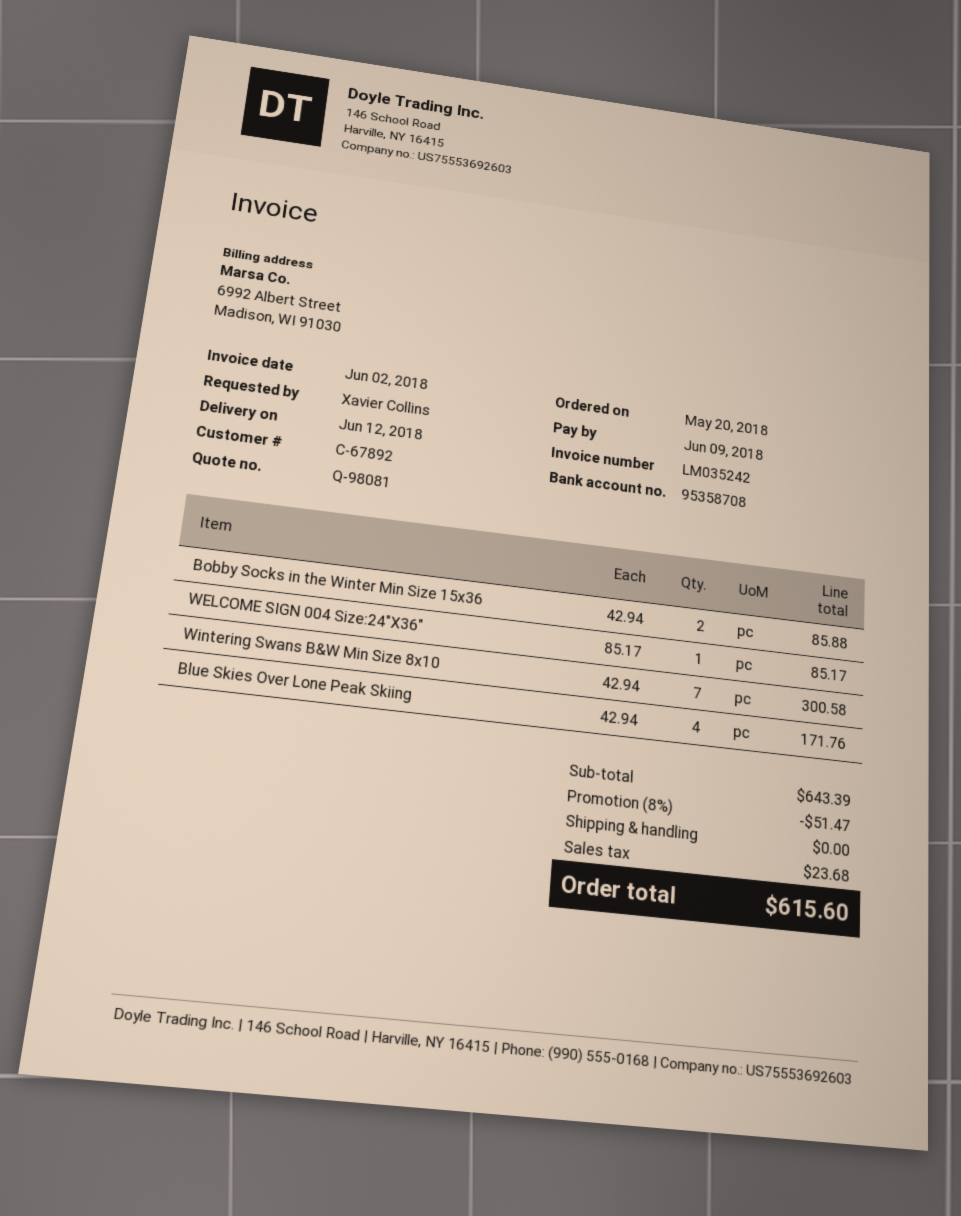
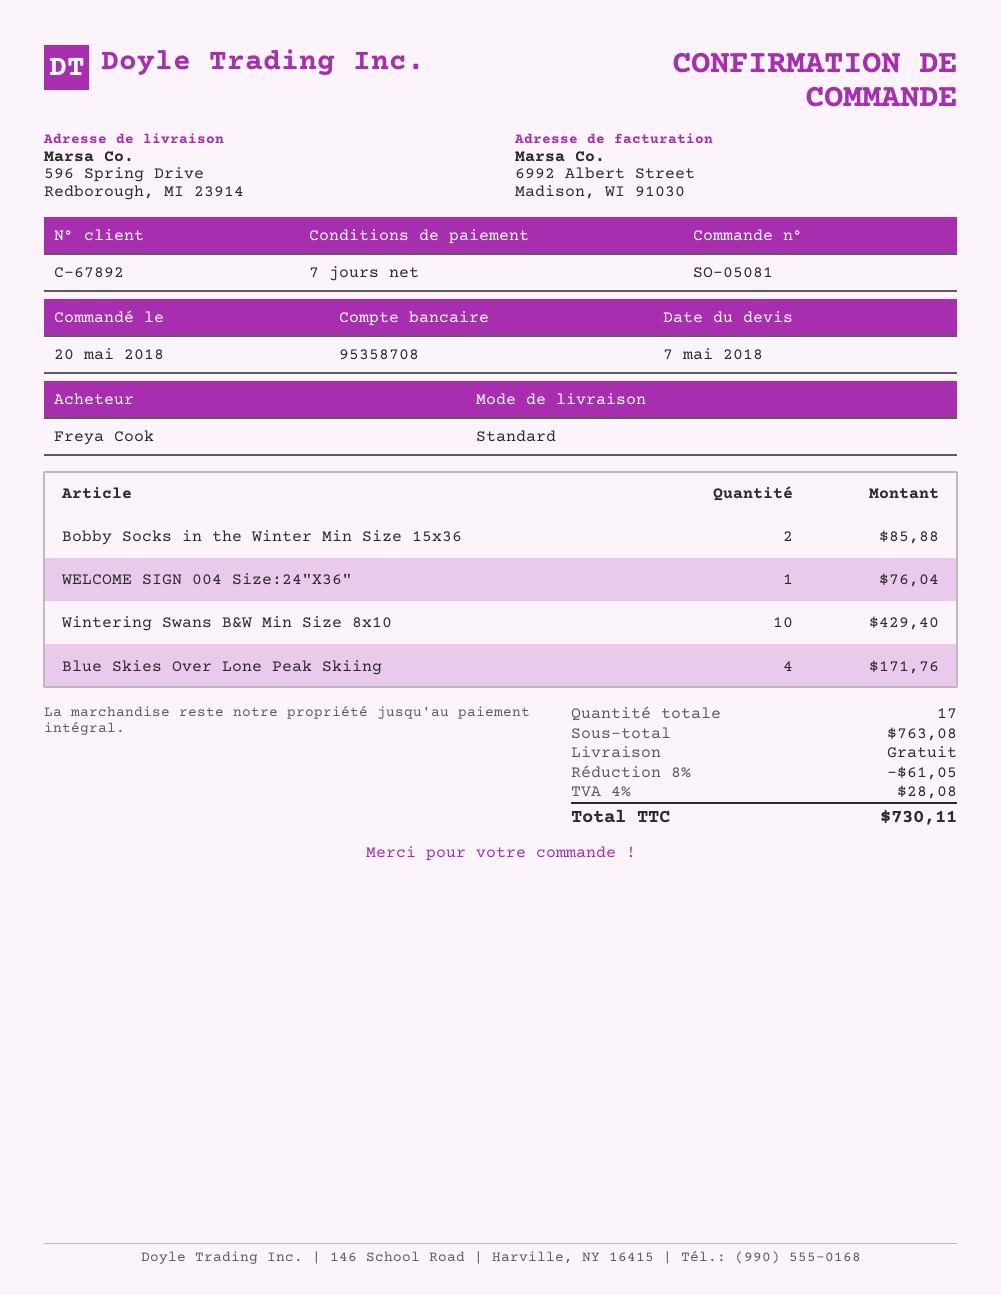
ordered by: Xavier Collins -> Freya Cook
WELCOME SIGN 004 Size:24"X36": 1 for 85.17 -> 1 for 76.04
Wintering Swans B&W Min Size 8x10: 7 for 300.58 -> 10 for 429.40
subtotal: 643.39 -> 763.08
discount: 8% = 51.47 -> 8% = 61.05
tax: 23.68 -> 28.08
total: 615.60 -> 730.11

